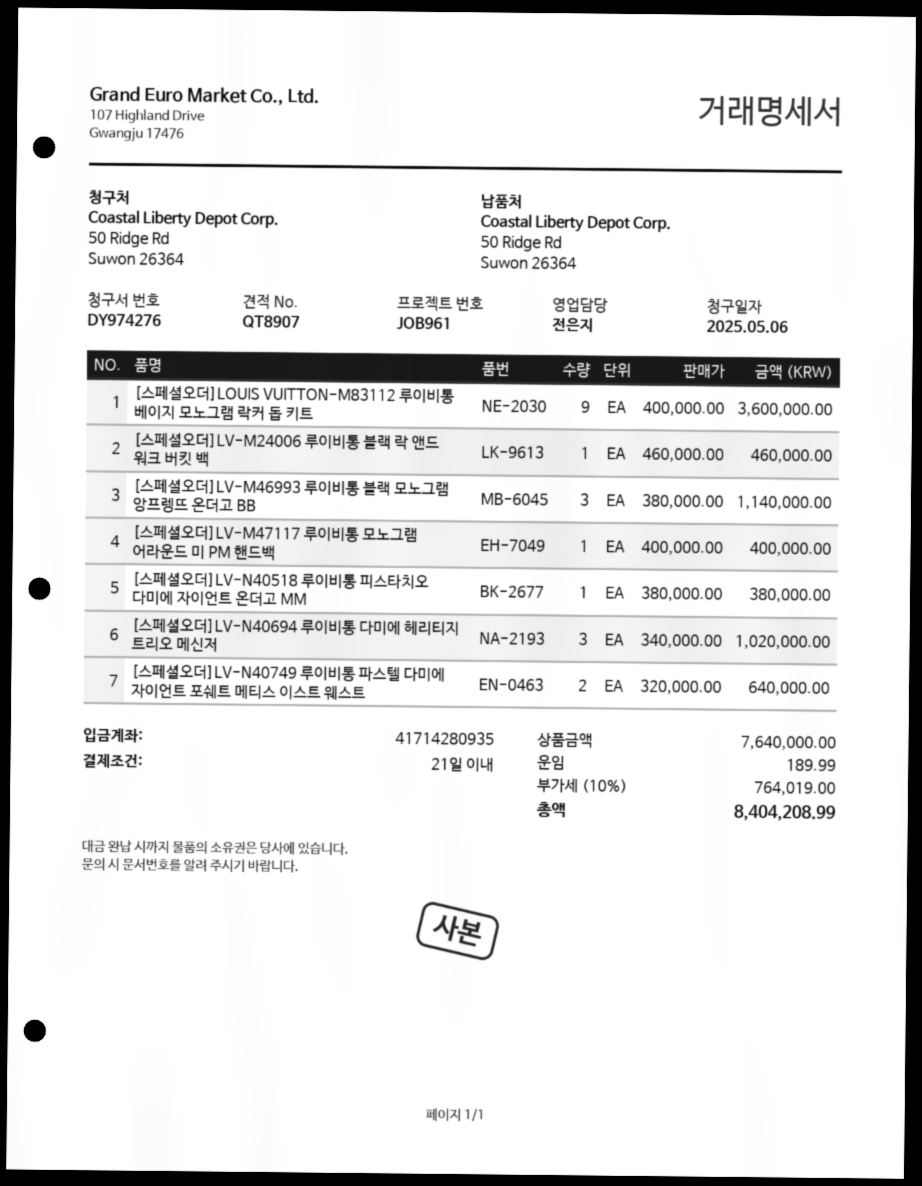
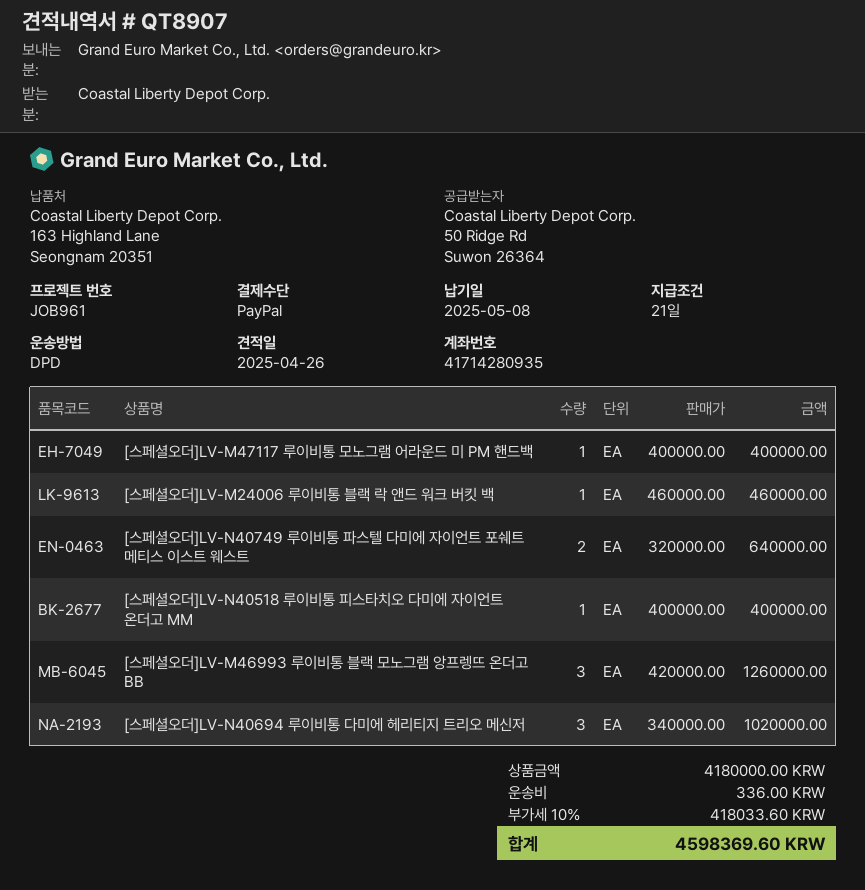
ship to: 50 Ridge Rd, Suwon 26364 -> 163 Highland Lane, Seongnam 20351
[스페셜오더]LOUIS VUITTON-M83112 루이비통 베이지 모노그램 락커 돕 키트: 9 x 400000.00 = 3600000.00 -> none
[스페셜오더]LV-M46993 루이비통 블랙 모노그램 앙프렝뜨 온더고 BB: 3 x 380000.00 = 1140000.00 -> 3 x 420000.00 = 1260000.00
[스페셜오더]LV-N40518 루이비통 피스타치오 다미에 자이언트 온더고 MM: 1 x 380000.00 = 380000.00 -> 1 x 400000.00 = 400000.00
subtotal: 7640000.00 -> 4180000.00
shipping: 189.99 -> 336.00
tax: 10% = 764019.00 -> 10% = 418033.60
total: 8404208.99 -> 4598369.60

